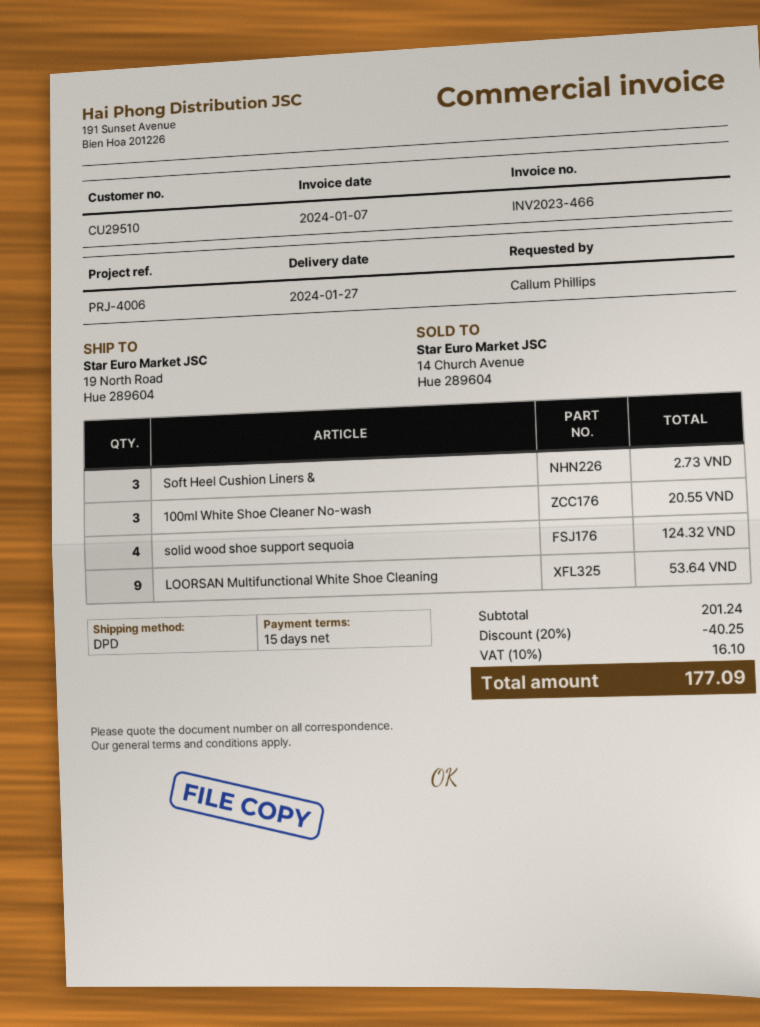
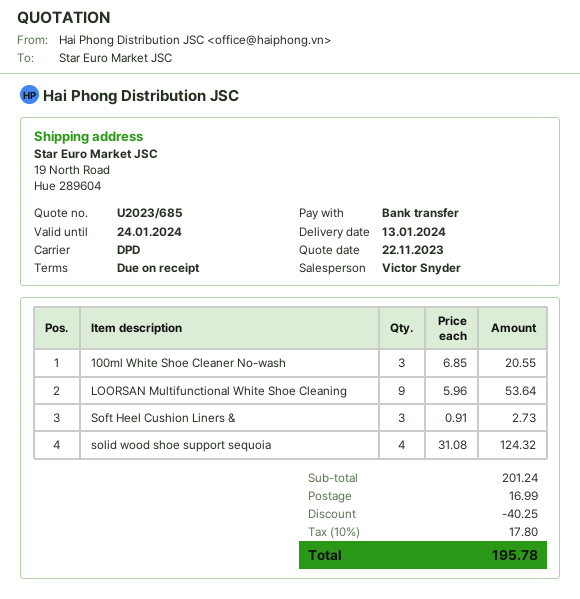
delivery date: 2024-01-27 -> 2024-01-13
payment terms: 15 days -> on receipt
shipping: none -> 16.99
tax: 10% = 16.10 -> 10% = 17.80
total: 177.09 -> 195.78

